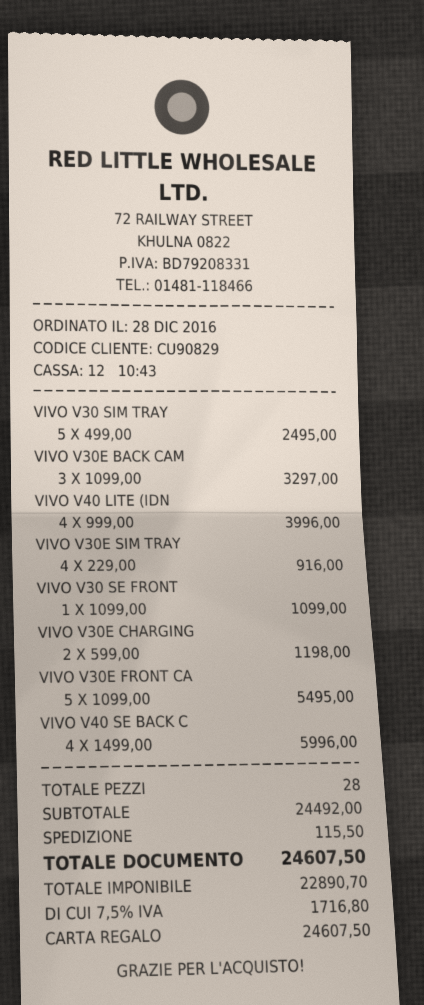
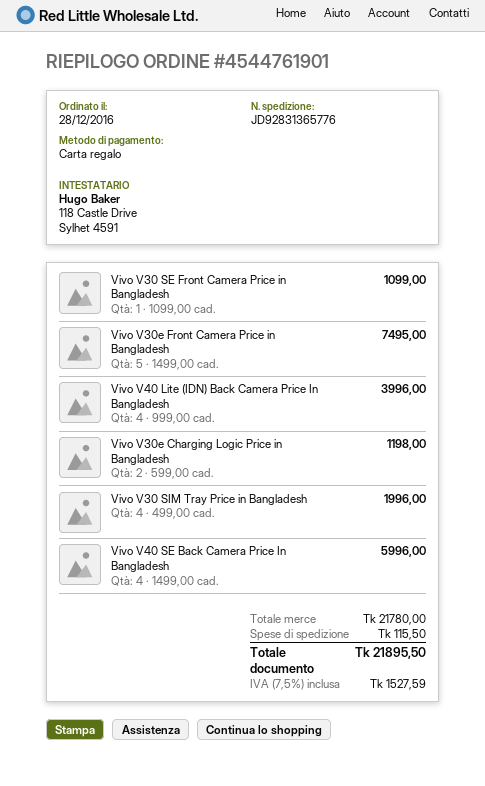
VIVO V30 SIM TRAY: 5 x 499.00 = 2495.00 -> 4 x 499.00 = 1996.00
VIVO V30E BACK CAM: 3 x 1099.00 = 3297.00 -> none
VIVO V30E SIM TRAY: 4 x 229.00 = 916.00 -> none
VIVO V30E FRONT CA: 5 x 1099.00 = 5495.00 -> 5 x 1499.00 = 7495.00
subtotal: 24492.00 -> 21780.00
tax: 7.5% = 1716.80 -> 7.5% = 1527.59
total: 24607.50 -> 21895.50

